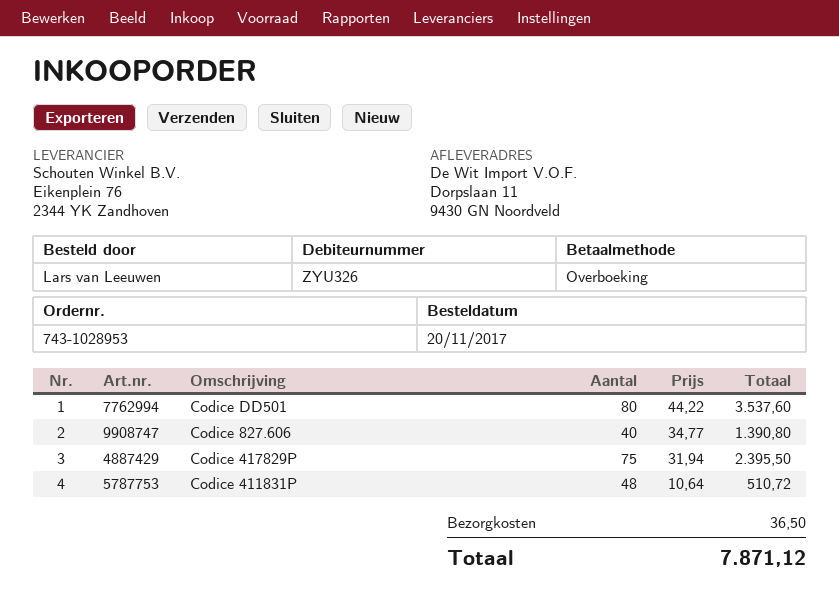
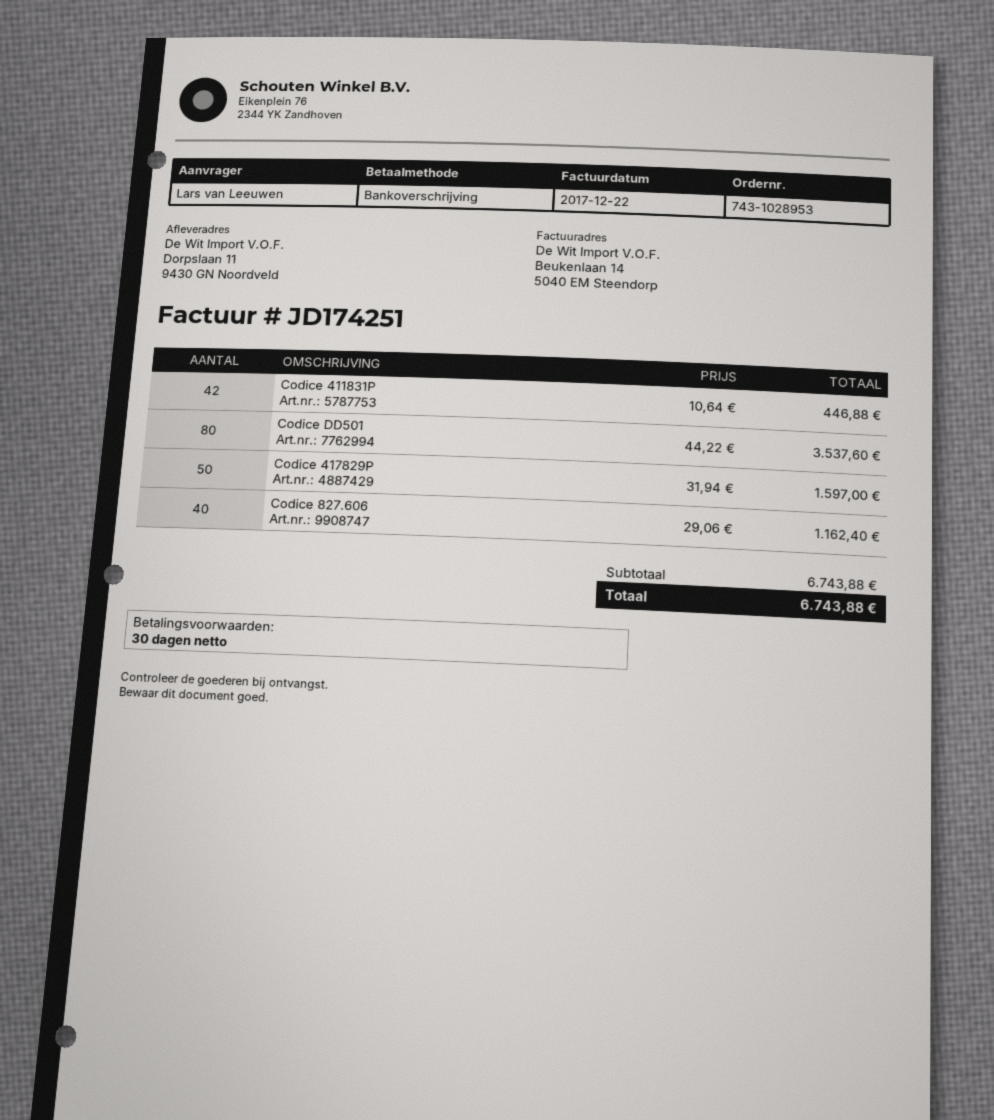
Codice 827.606: 40 x 34.77 = 1390.80 -> 40 x 29.06 = 1162.40
Codice 417829P: 75 x 31.94 = 2395.50 -> 50 x 31.94 = 1597.00
Codice 411831P: 48 x 10.64 = 510.72 -> 42 x 10.64 = 446.88
shipping: 36.50 -> none
total: 7871.12 -> 6743.88

